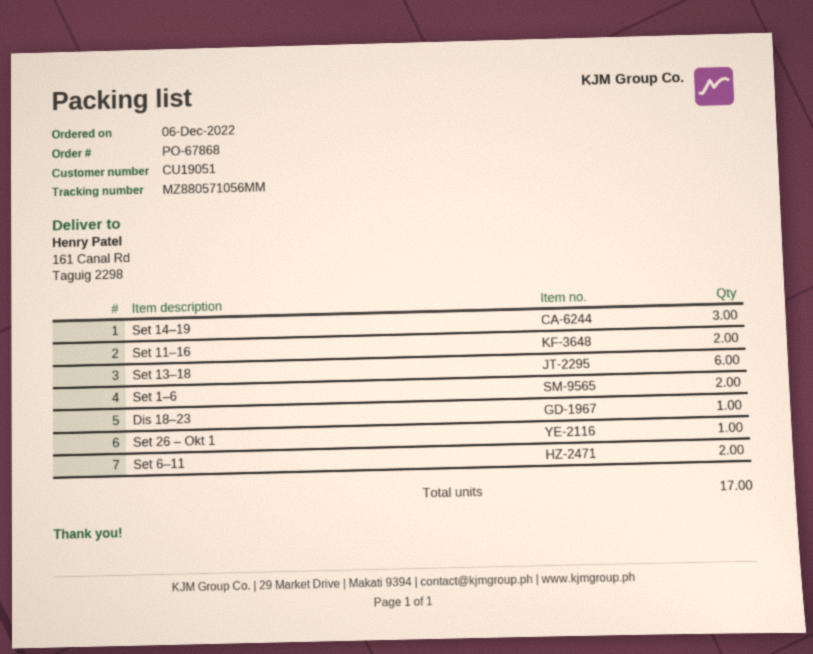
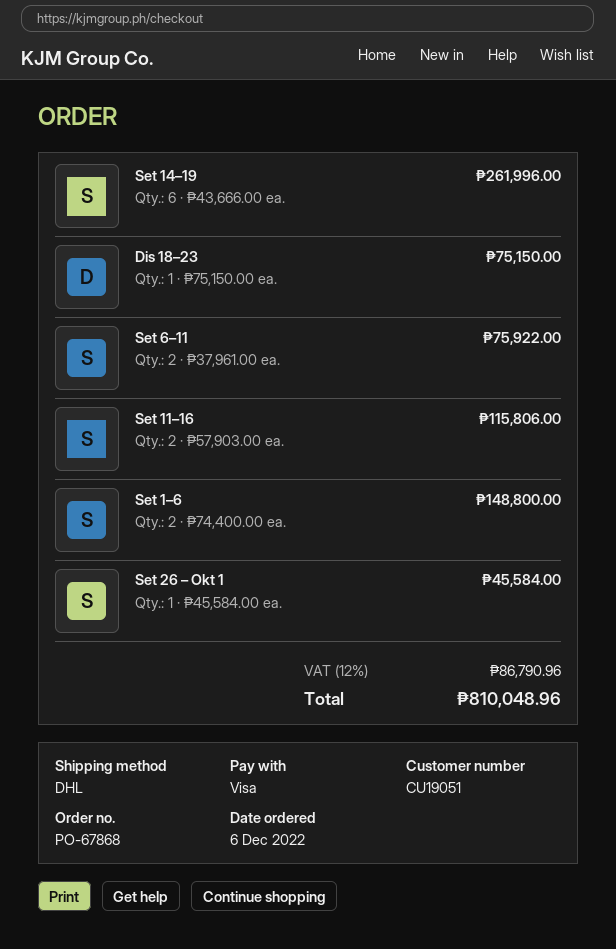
Set 14–19: 3 -> 6
Set 13–18: 6 -> none

